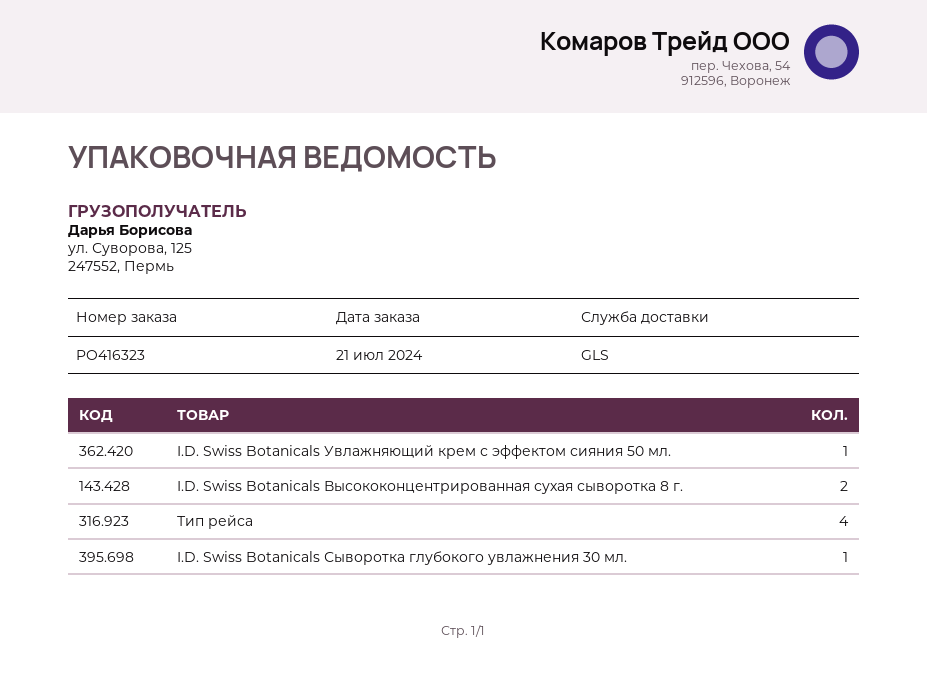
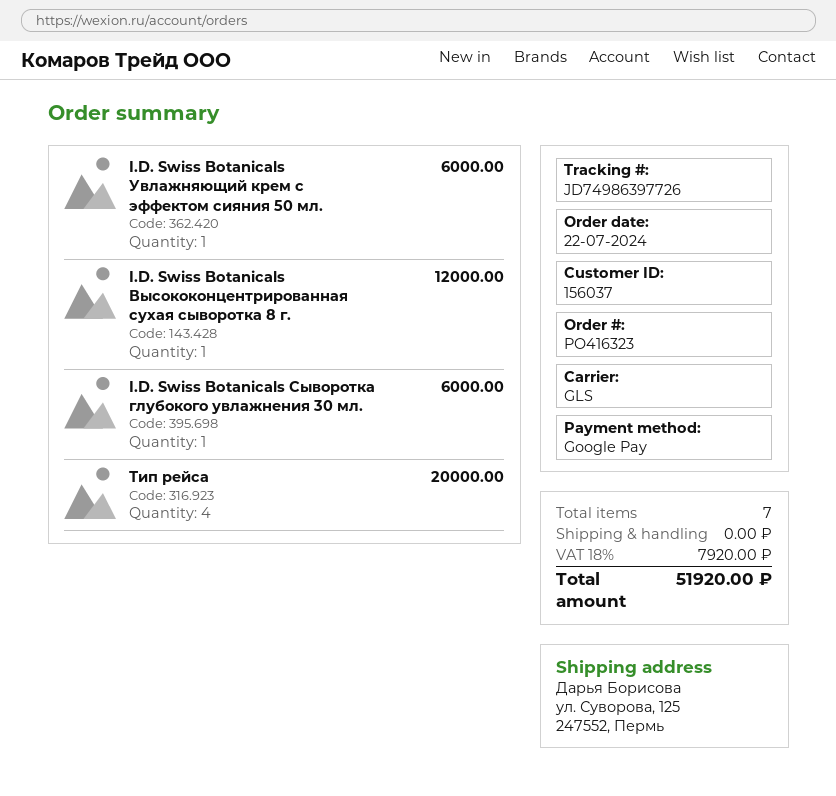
order date: 2024-07-21 -> 2024-07-22
I.D. Swiss Botanicals Высококонцентрированная сухая сыворотка 8 г.: 2 -> 1

